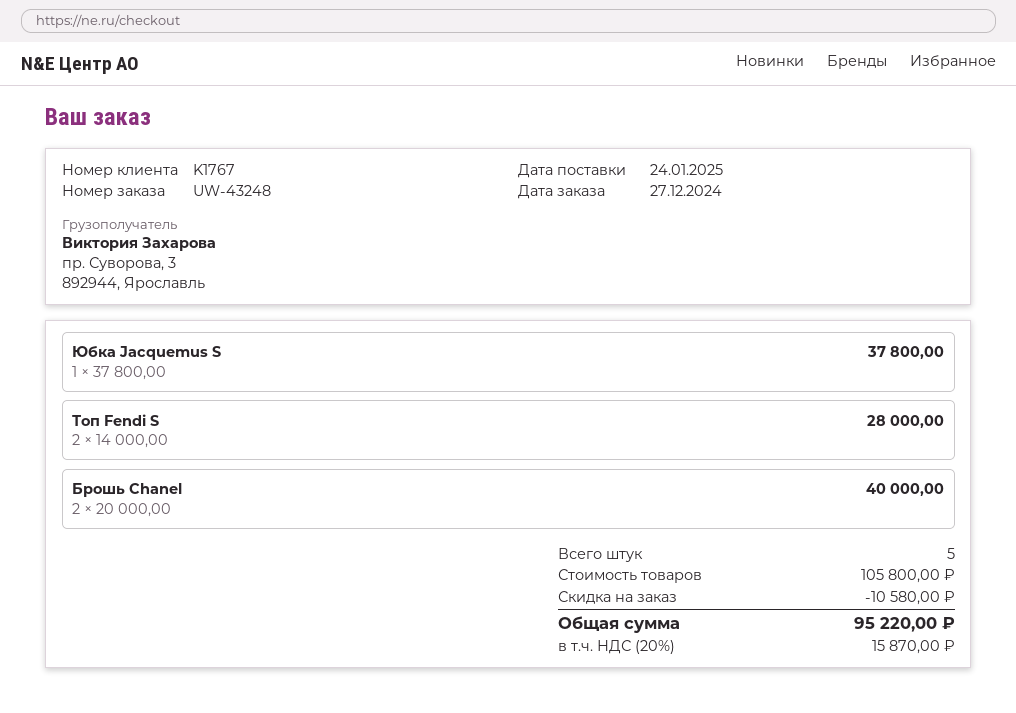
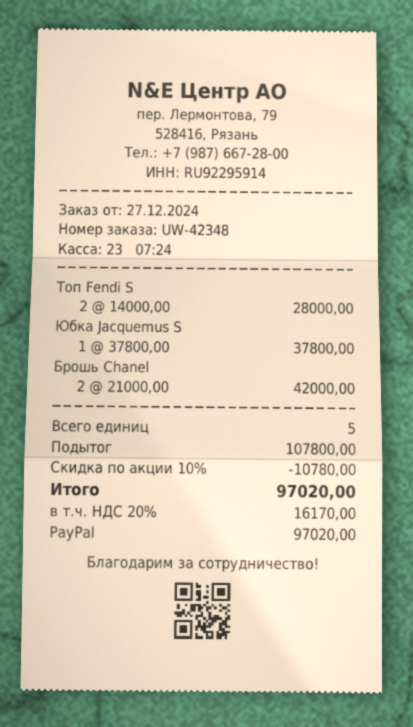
order number: UW-43248 -> UW-42348
Брошь Chanel: 2 x 20000.00 = 40000.00 -> 2 x 21000.00 = 42000.00
subtotal: 105800.00 -> 107800.00
discount: 10580.00 -> 10780.00
tax: 20% = 15870.00 -> 20% = 16170.00
total: 95220.00 -> 97020.00

